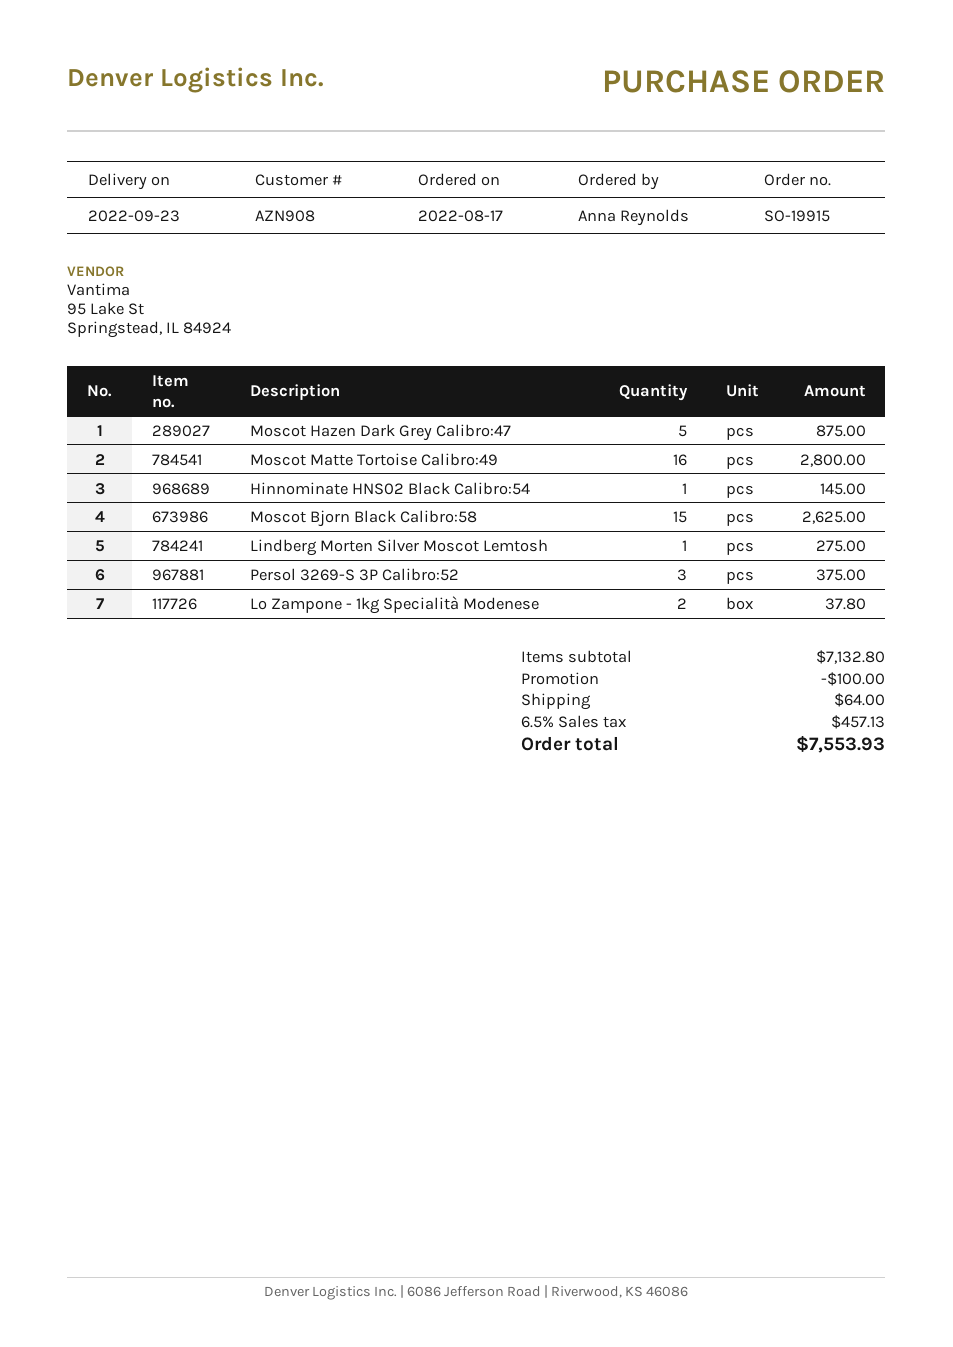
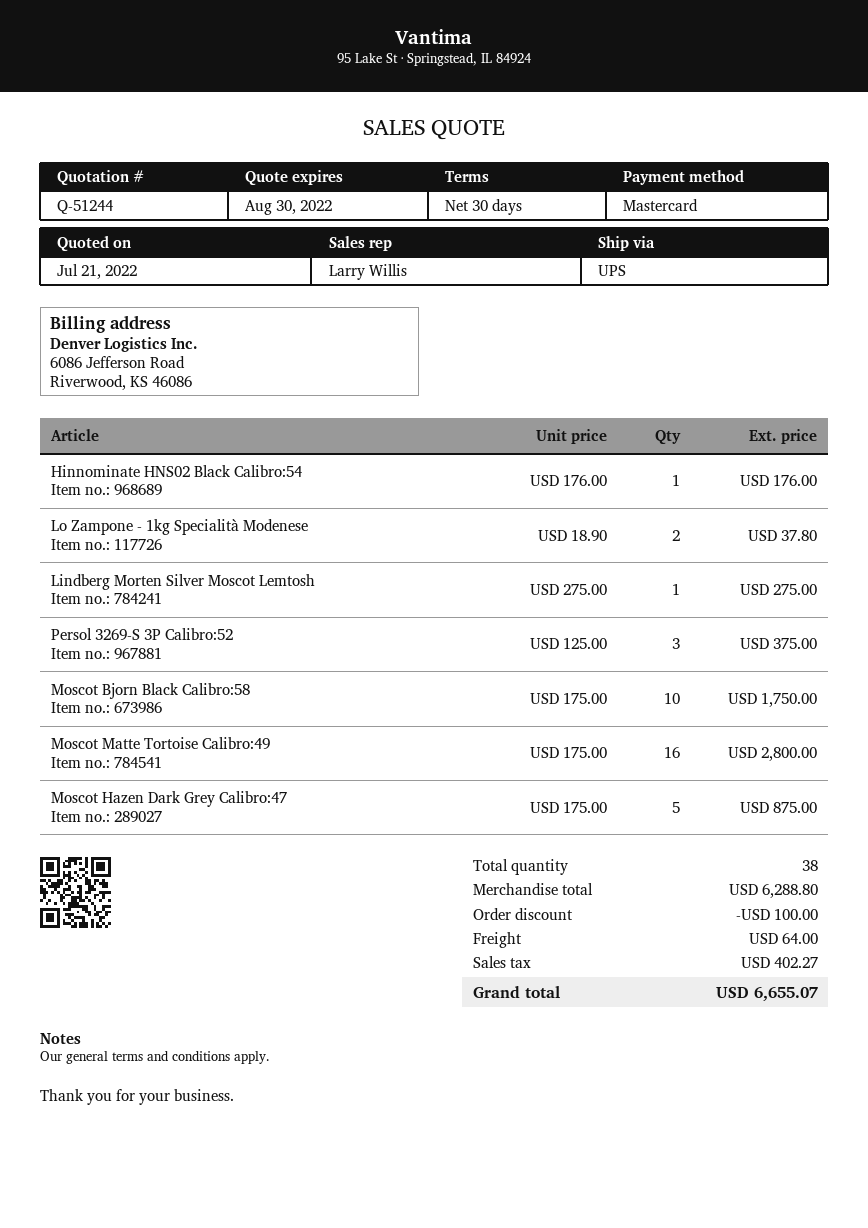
Hinnominate HNS02 Black Calibro:54: 1 for 145.00 -> 1 for 176.00
Moscot Bjorn Black Calibro:58: 15 for 2625.00 -> 10 for 1750.00
subtotal: 7132.80 -> 6288.80
tax: 457.13 -> 402.27
total: 7553.93 -> 6655.07

